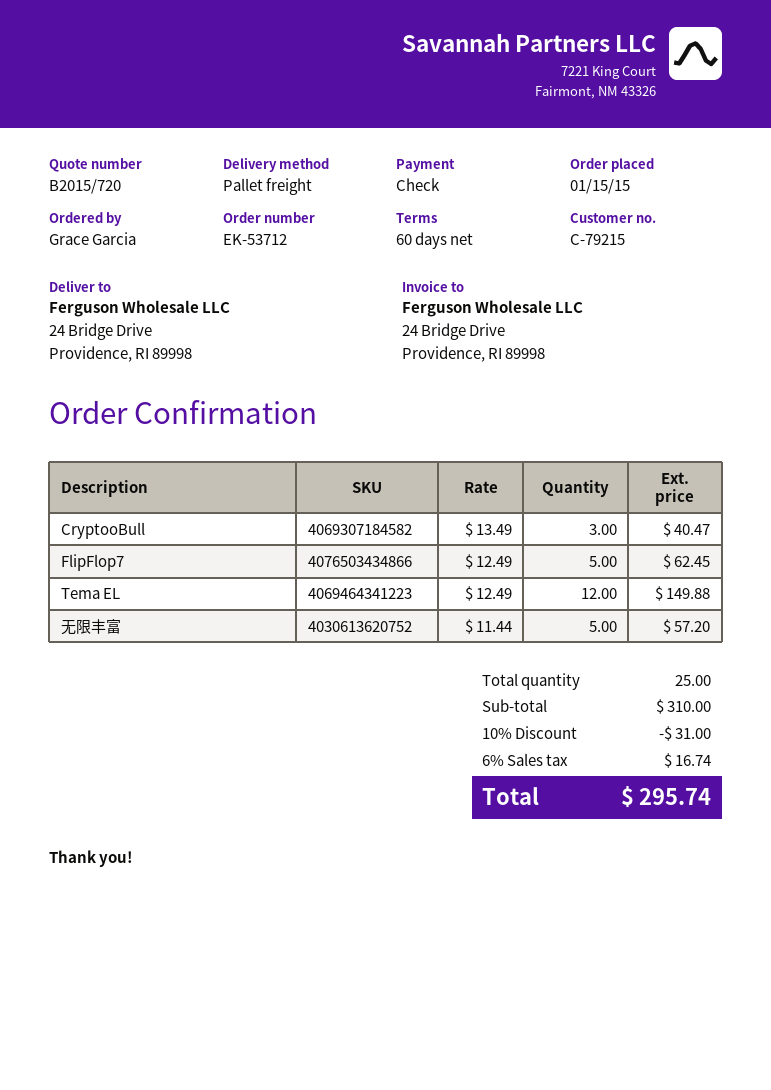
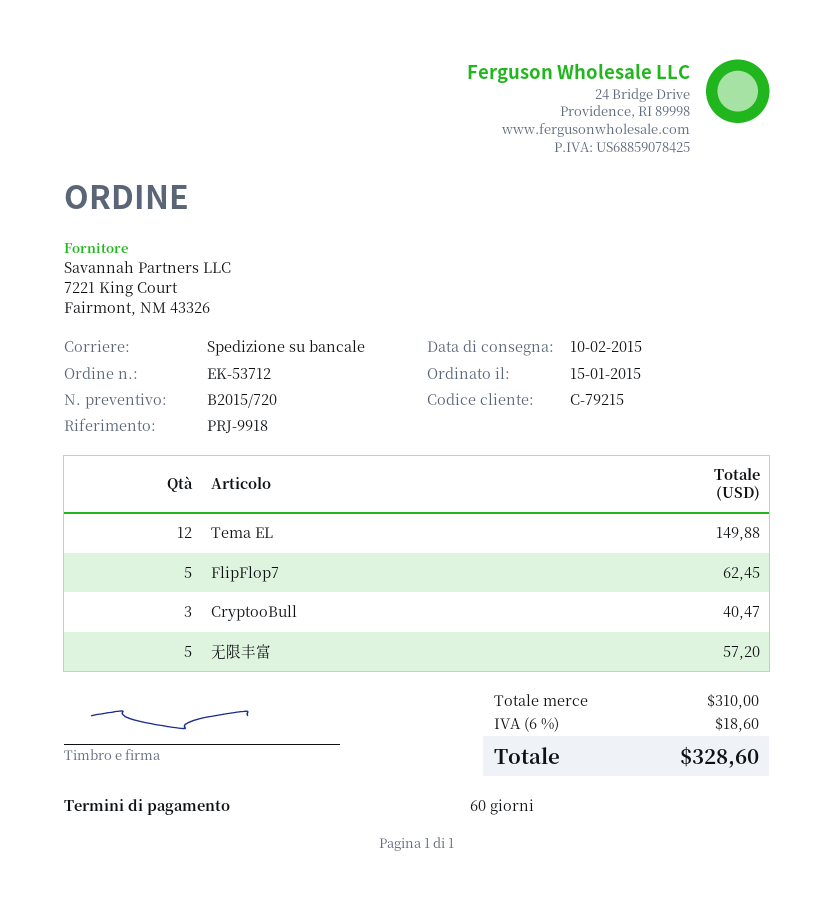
discount: 10% = 31.00 -> none
tax: 6% = 16.74 -> 6% = 18.60
total: 295.74 -> 328.60

